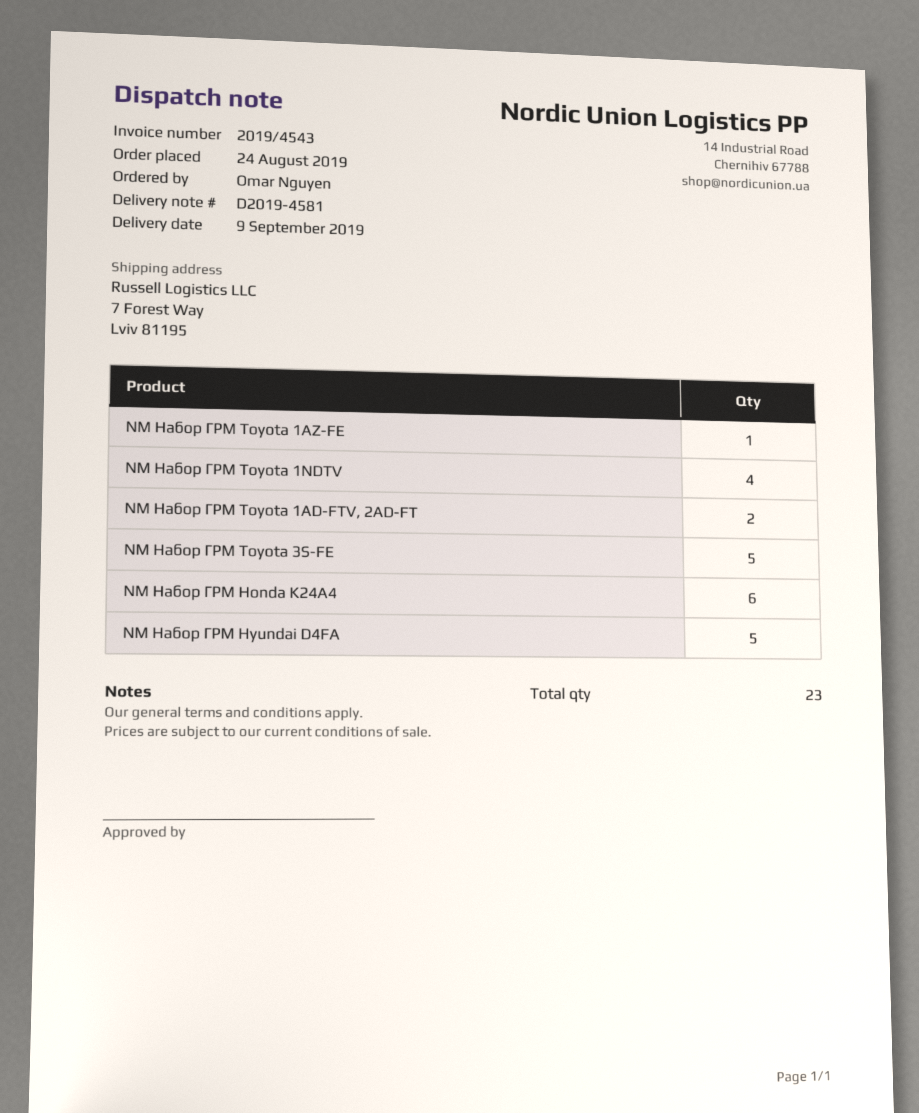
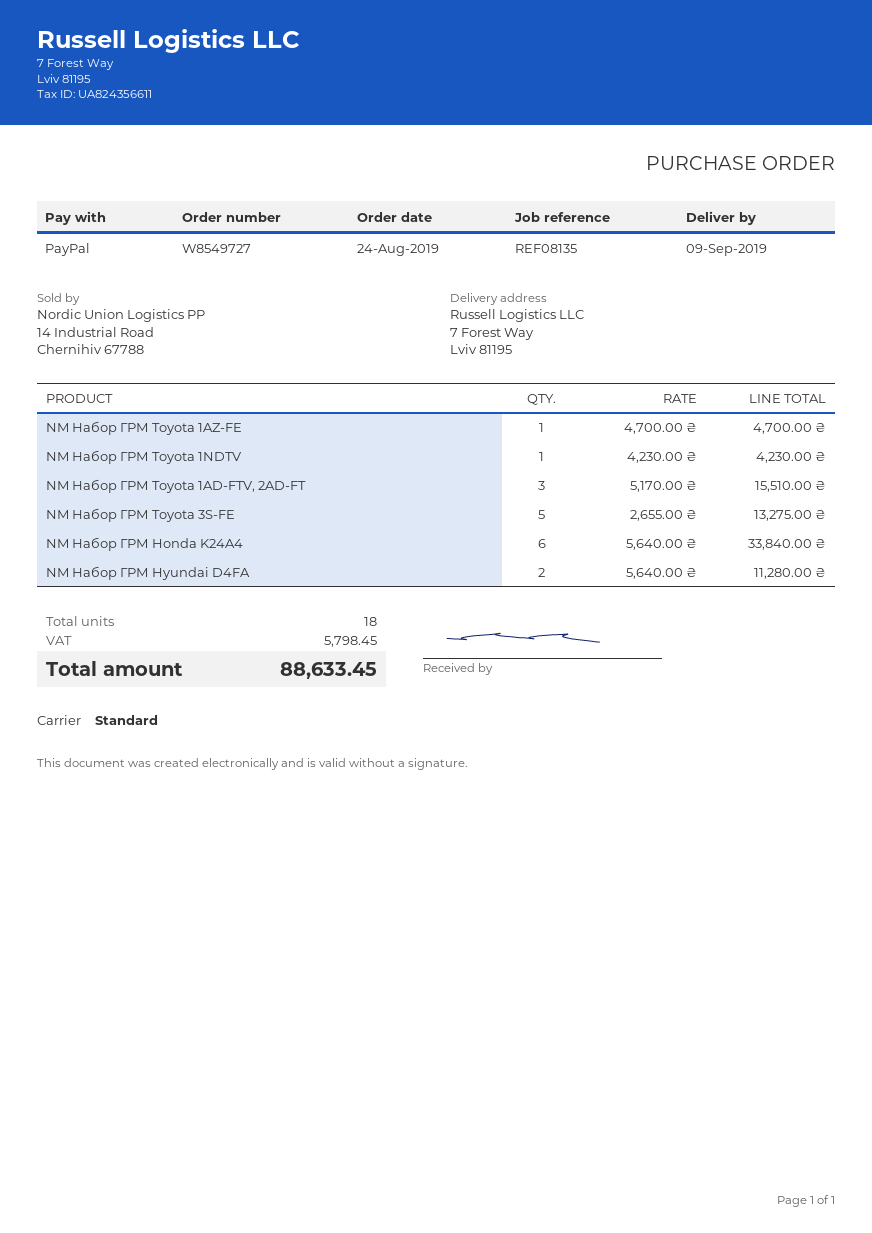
NM Набор ГРМ Toyota 1NDTV: 4 -> 1
NM Набор ГРМ Toyota 1AD-FTV, 2AD-FT: 2 -> 3
NM Набор ГРМ Hyundai D4FA: 5 -> 2
total quantity: 23 -> 18

